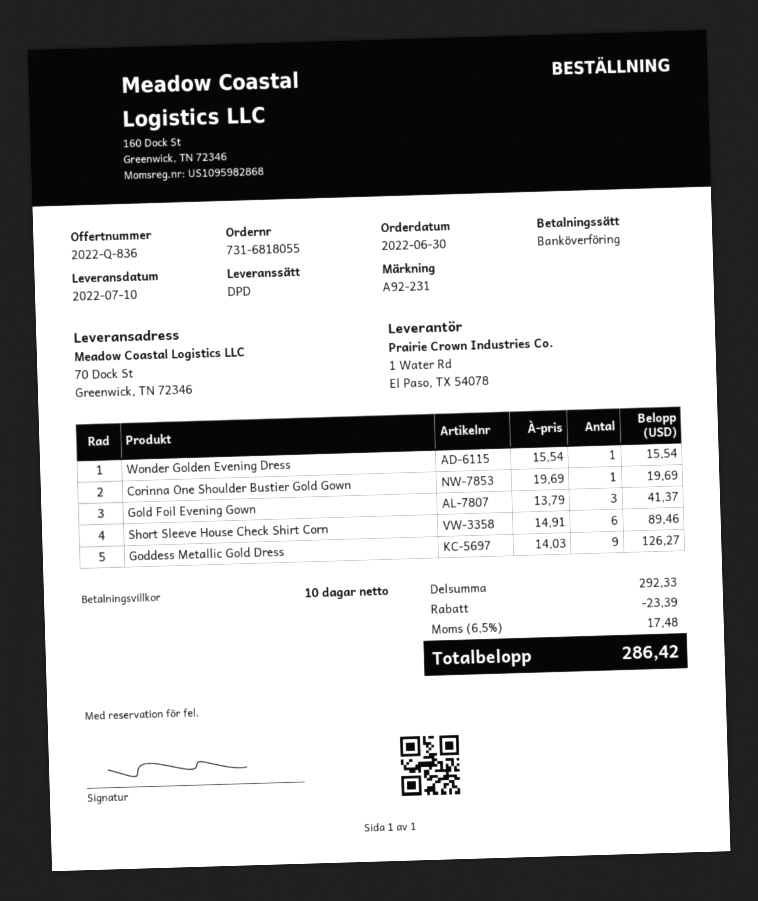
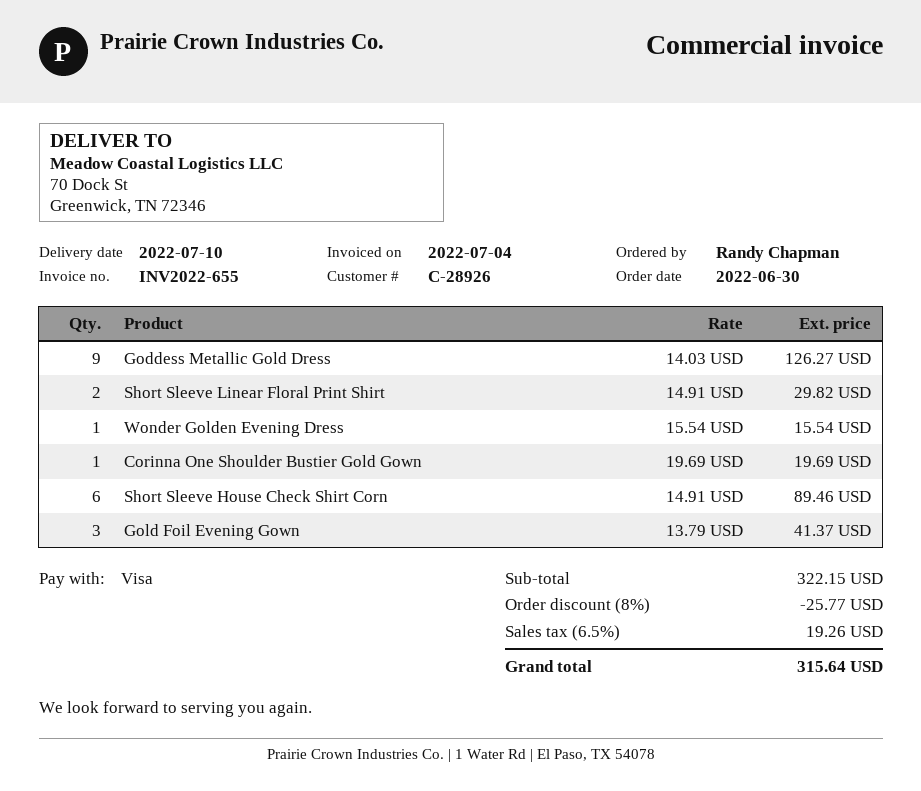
payment method: bank transfer -> Visa
Short Sleeve Linear Floral Print Shirt: none -> 2 x 14.91 = 29.82
subtotal: 292.33 -> 322.15
discount: 23.39 -> 25.77
tax: 6.5% = 17.48 -> 6.5% = 19.26
total: 286.42 -> 315.64

